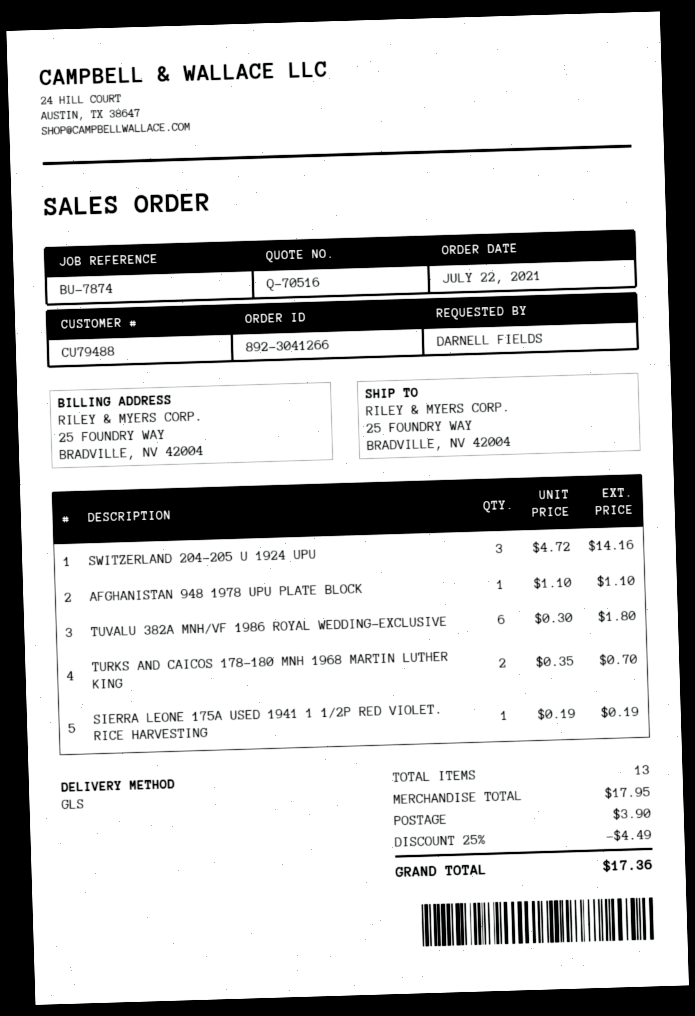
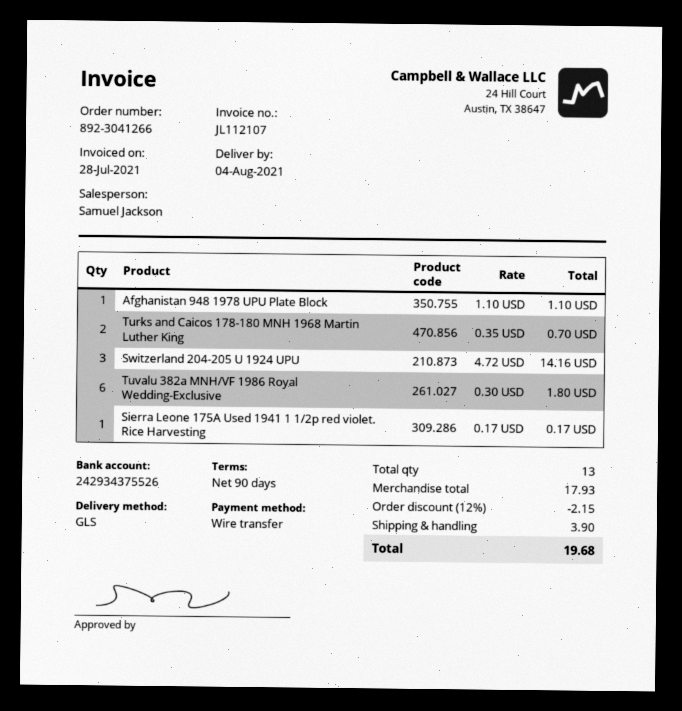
SIERRA LEONE 175A USED 1941 1 1/2P RED VIOLET. RICE HARVESTING: 1 x 0.19 = 0.19 -> 1 x 0.17 = 0.17
subtotal: 17.95 -> 17.93
discount: 25% = 4.49 -> 12% = 2.15
total: 17.36 -> 19.68

